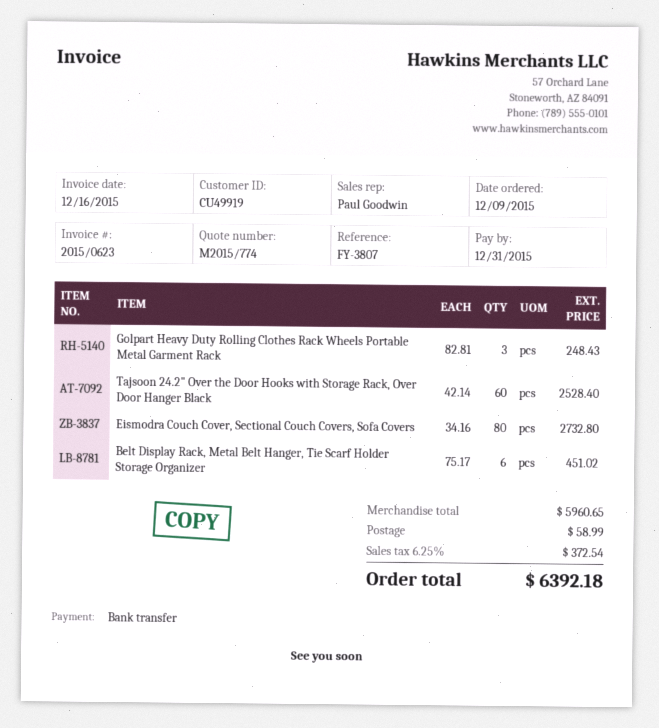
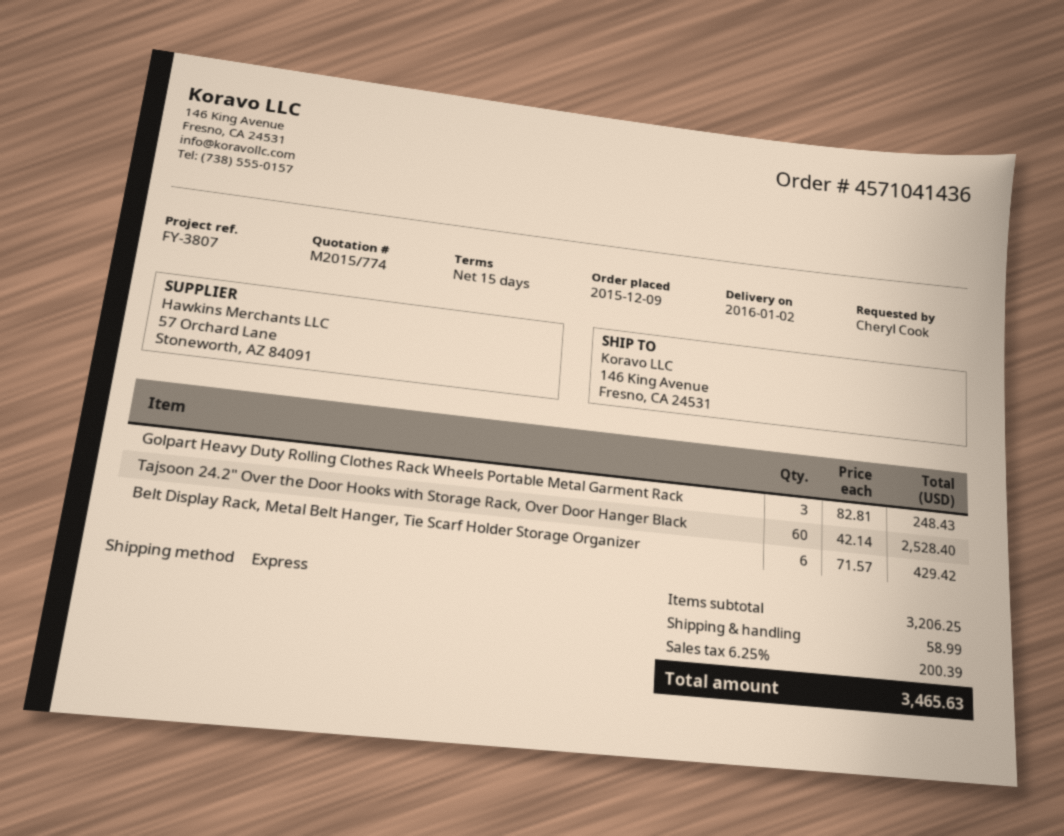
Eismodra Couch Cover, Sectional Couch Covers, Sofa Covers: 80 x 34.16 = 2732.80 -> none
Belt Display Rack, Metal Belt Hanger, Tie Scarf Holder Storage Organizer: 6 x 75.17 = 451.02 -> 6 x 71.57 = 429.42
subtotal: 5960.65 -> 3206.25
tax: 6.25% = 372.54 -> 6.25% = 200.39
total: 6392.18 -> 3465.63

